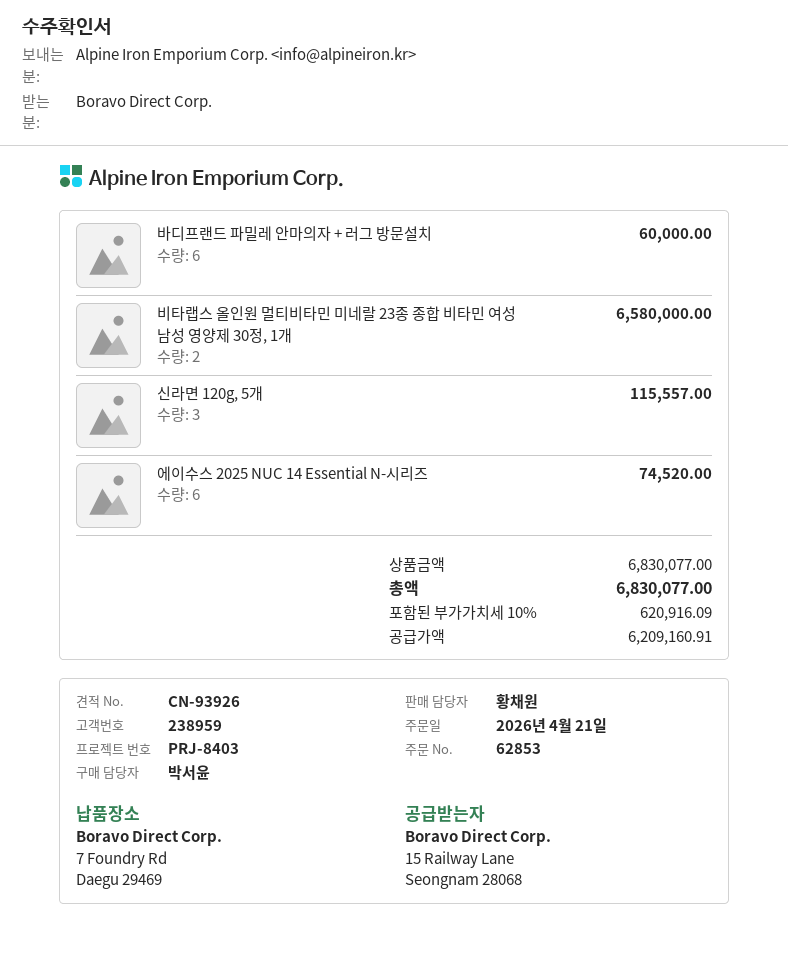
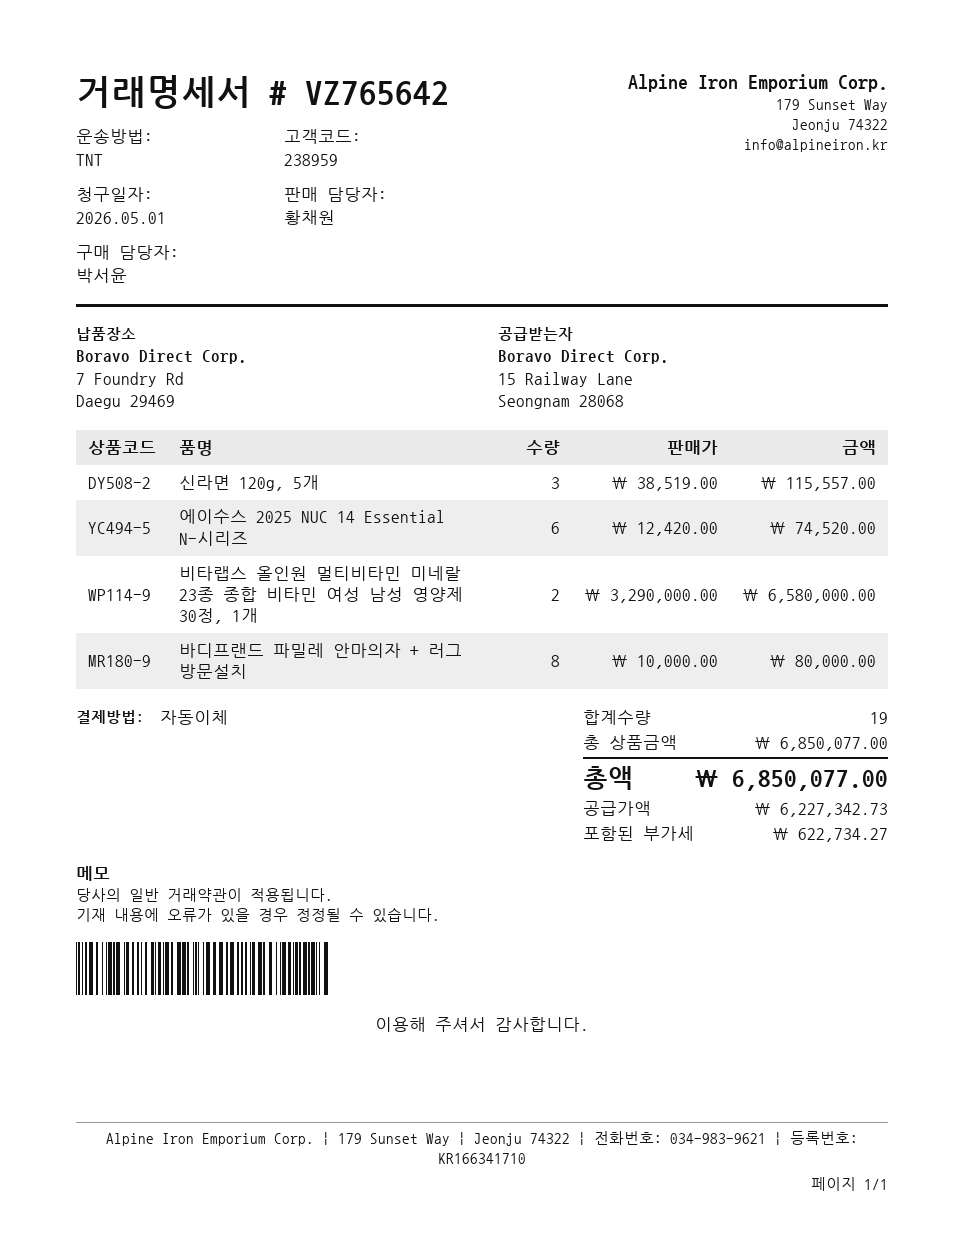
바디프랜드 파밀레 안마의자 + 러그 방문설치: 6 for 60000.00 -> 8 for 80000.00
subtotal: 6830077.00 -> 6850077.00
net: 6209160.91 -> 6227342.73
tax: 620916.09 -> 622734.27
total: 6830077.00 -> 6850077.00

